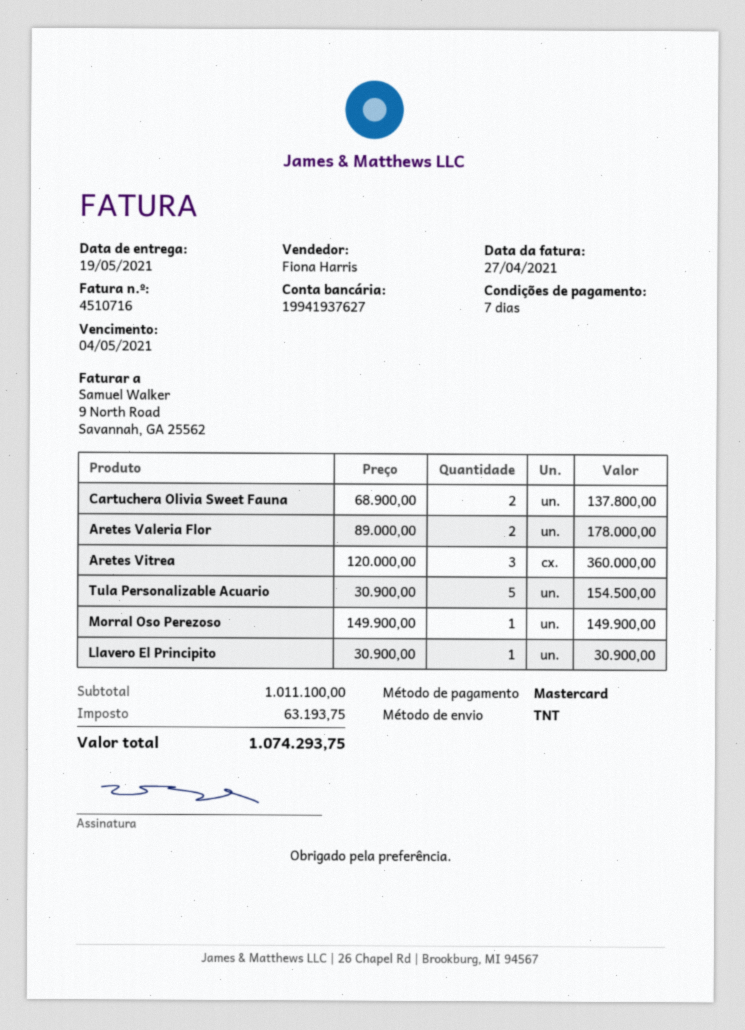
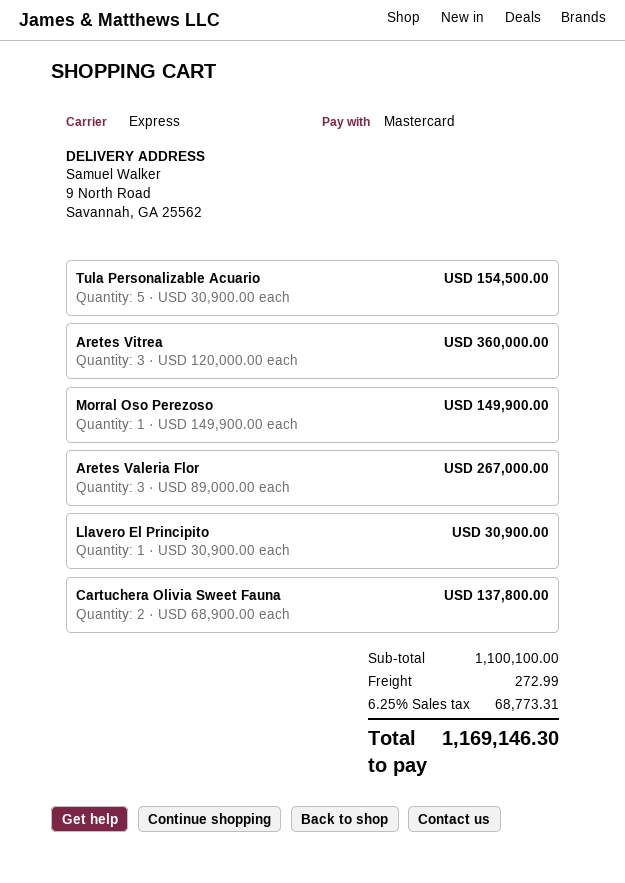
shipping method: TNT -> express
Aretes Valeria Flor: 2 x 89000.00 = 178000.00 -> 3 x 89000.00 = 267000.00
subtotal: 1011100.00 -> 1100100.00
shipping: none -> 272.99
tax: 63193.75 -> 68773.31
total: 1074293.75 -> 1169146.30

